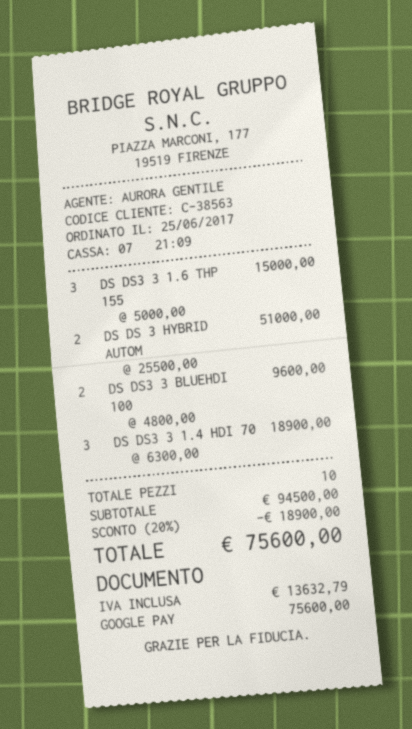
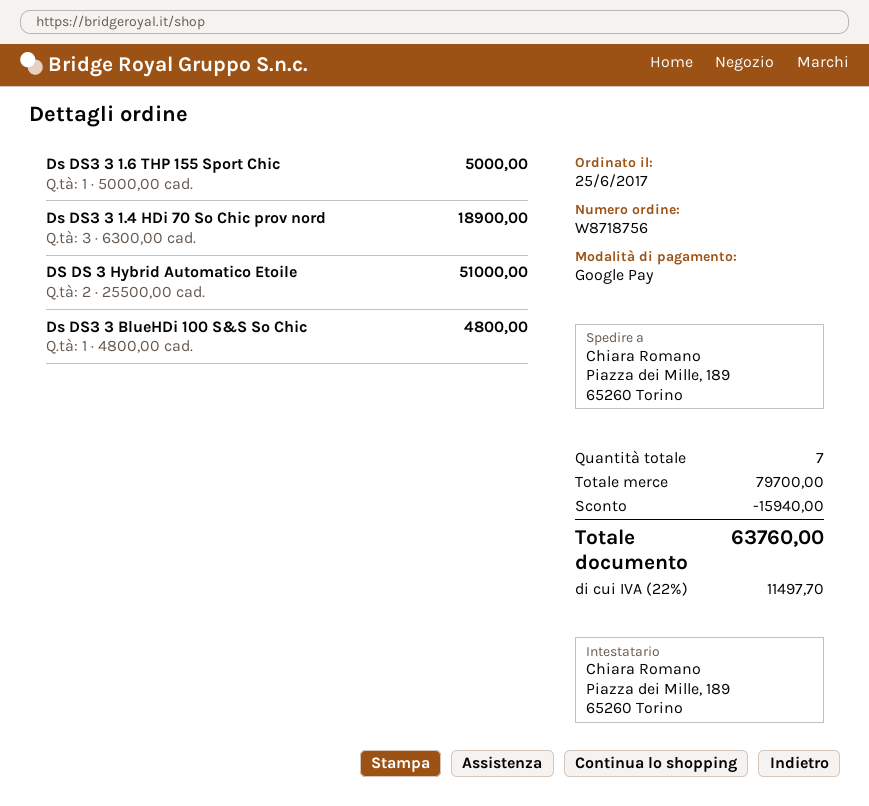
DS DS3 3 1.6 THP 155: 3 x 5000.00 = 15000.00 -> 1 x 5000.00 = 5000.00
DS DS3 3 BLUEHDI 100: 2 x 4800.00 = 9600.00 -> 1 x 4800.00 = 4800.00
total quantity: 10 -> 7
subtotal: 94500.00 -> 79700.00
discount: 18900.00 -> 15940.00
tax: 13632.79 -> 11497.70
total: 75600.00 -> 63760.00

